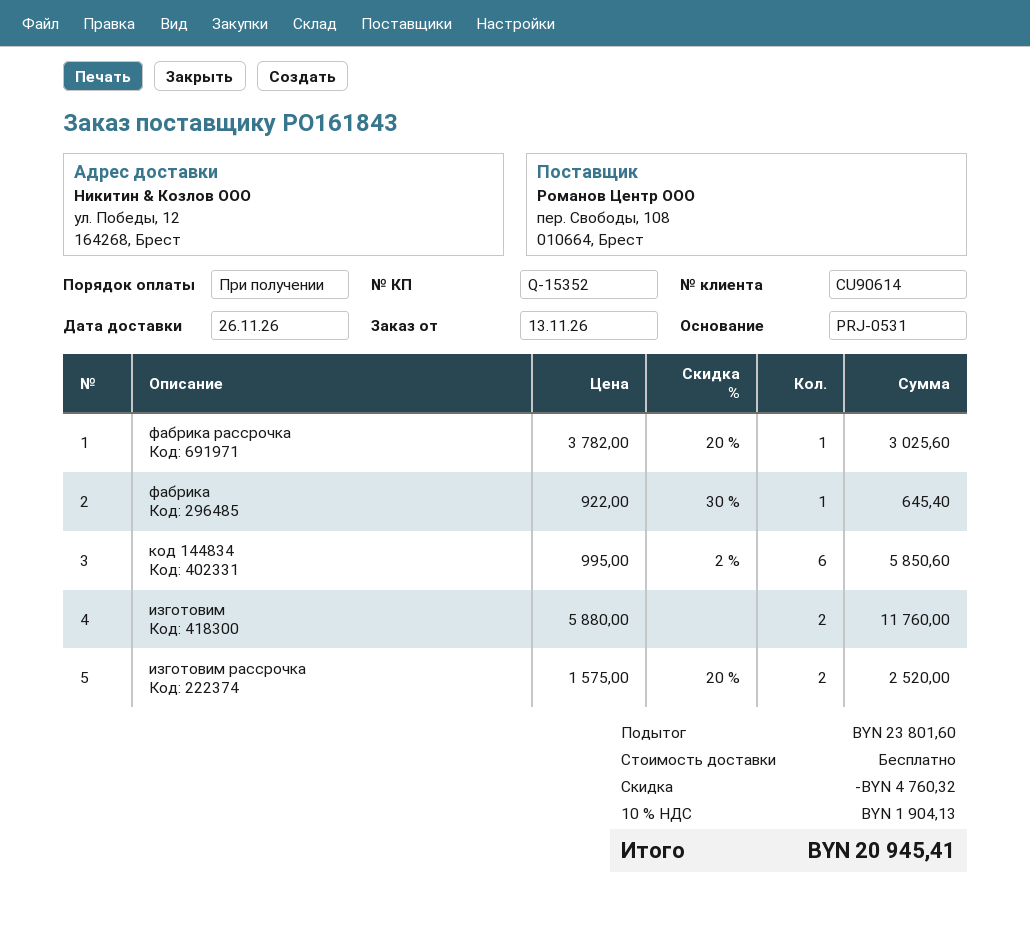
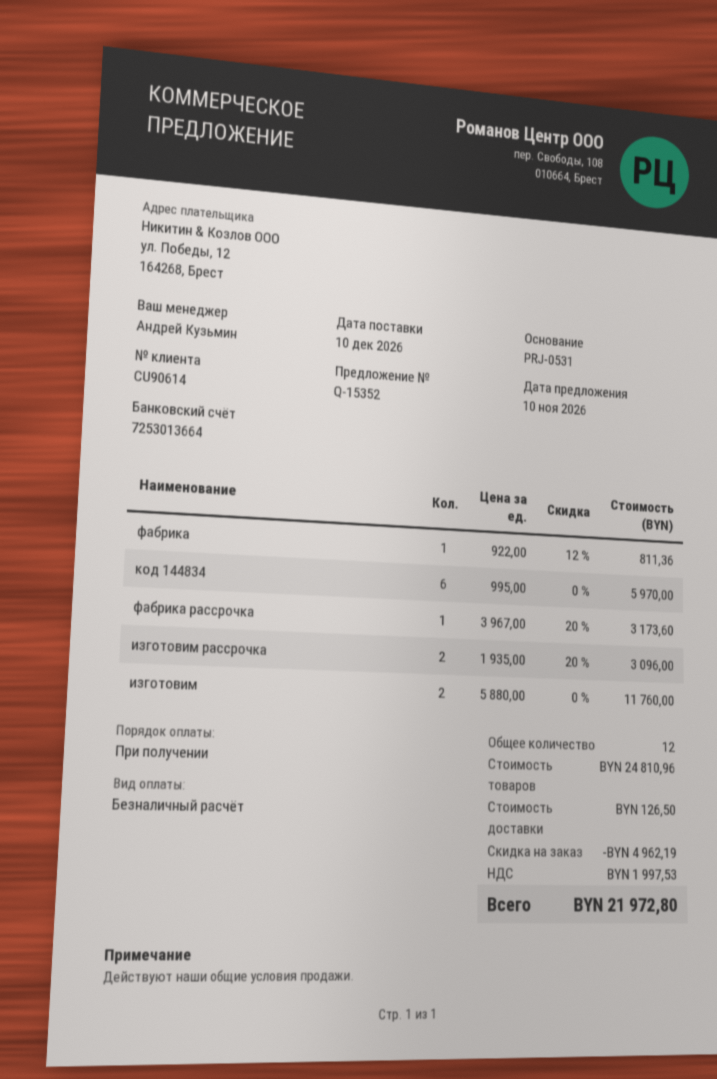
delivery date: 2026-11-26 -> 2026-12-10
фабрика рассрочка: 1 x 3782.00 - 20% = 3025.60 -> 1 x 3967.00 - 20% = 3173.60
фабрика: 1 x 922.00 - 30% = 645.40 -> 1 x 922.00 - 12% = 811.36
код 144834: 6 x 995.00 - 2% = 5850.60 -> 6 x 995.00 = 5970.00
изготовим рассрочка: 2 x 1575.00 - 20% = 2520.00 -> 2 x 1935.00 - 20% = 3096.00
subtotal: 23801.60 -> 24810.96
discount: 4760.32 -> 4962.19
shipping: 0.00 -> 126.50
tax: 1904.13 -> 1997.53
total: 20945.41 -> 21972.80

